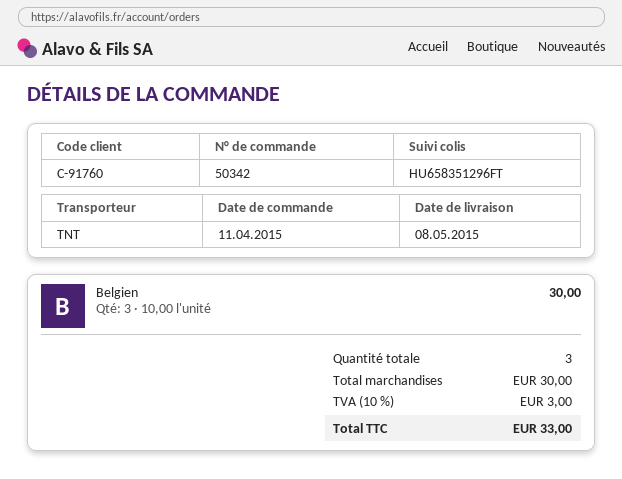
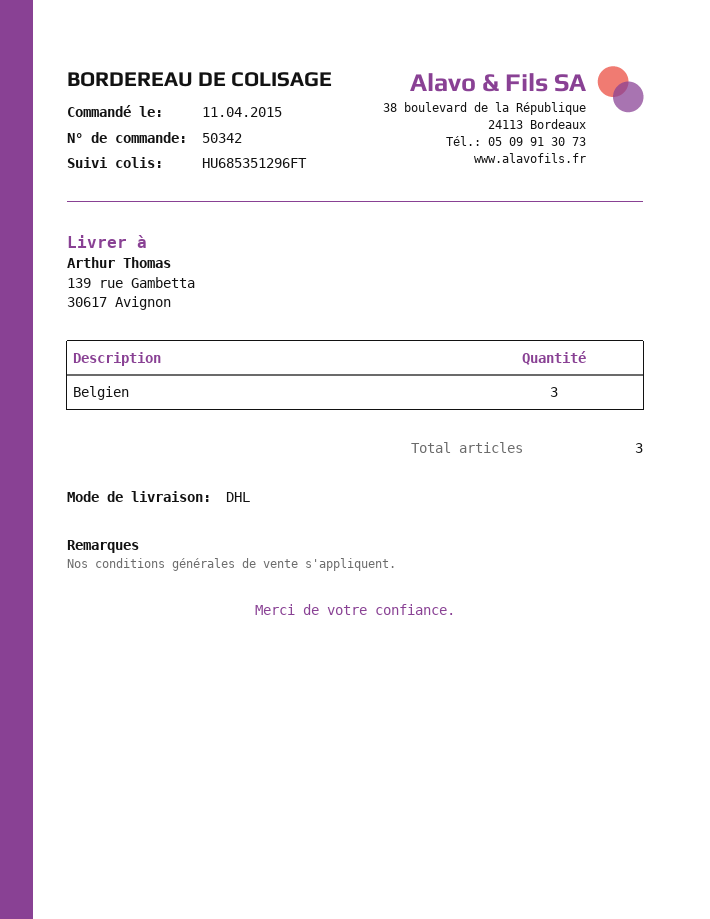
shipping method: TNT -> DHL
tracking number: HU658351296FT -> HU685351296FT

